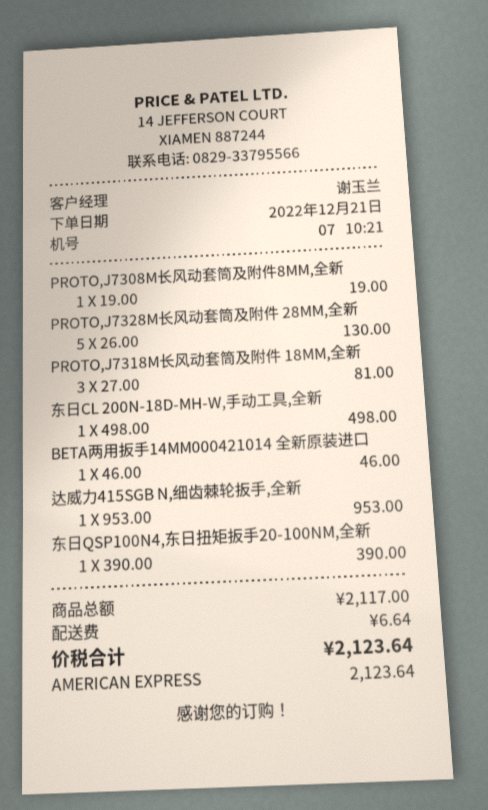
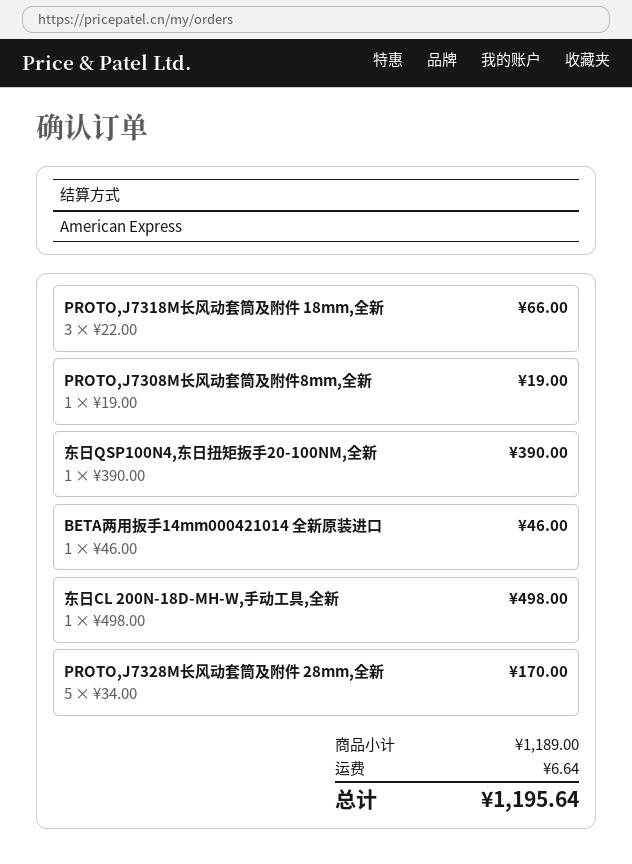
PROTO,J7328M长风动套筒及附件 28MM,全新: 5 x 26.00 = 130.00 -> 5 x 34.00 = 170.00
PROTO,J7318M长风动套筒及附件 18MM,全新: 3 x 27.00 = 81.00 -> 3 x 22.00 = 66.00
达威力415SGB N,细齿棘轮扳手,全新: 1 x 953.00 = 953.00 -> none
subtotal: 2117.00 -> 1189.00
total: 2123.64 -> 1195.64

